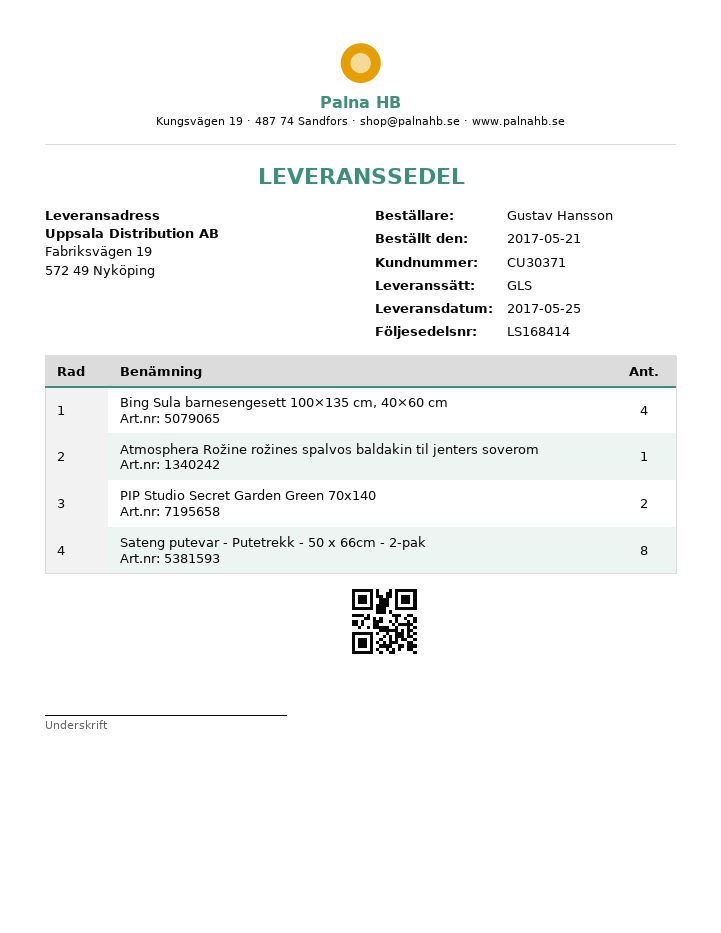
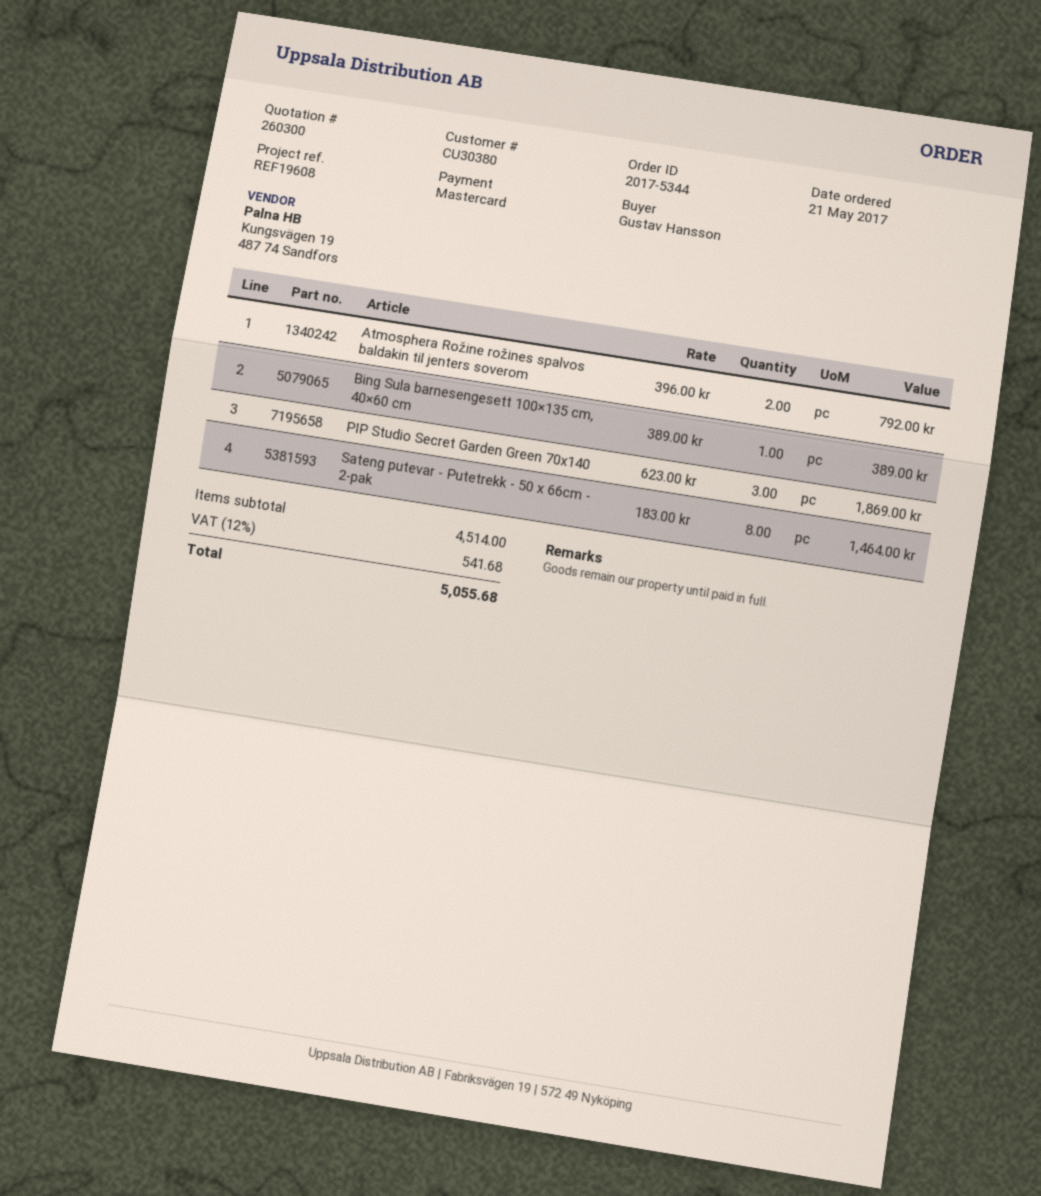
customer number: CU30371 -> CU30380
Bing Sula barnesengesett 100×135 cm, 40×60 cm: 4 -> 1
Atmosphera Rožine rožines spalvos baldakin til jenters soverom: 1 -> 2
PIP Studio Secret Garden Green 70x140: 2 -> 3

